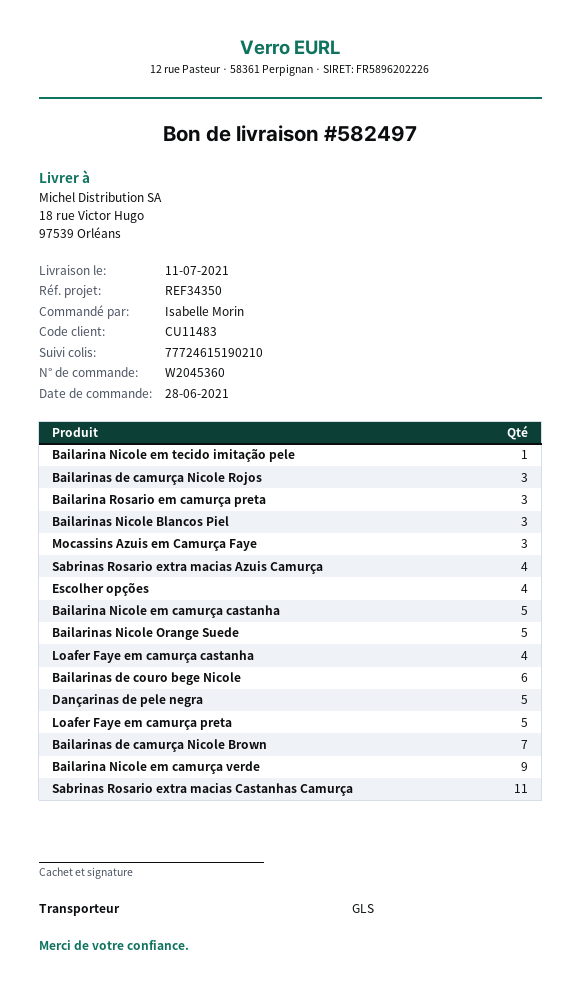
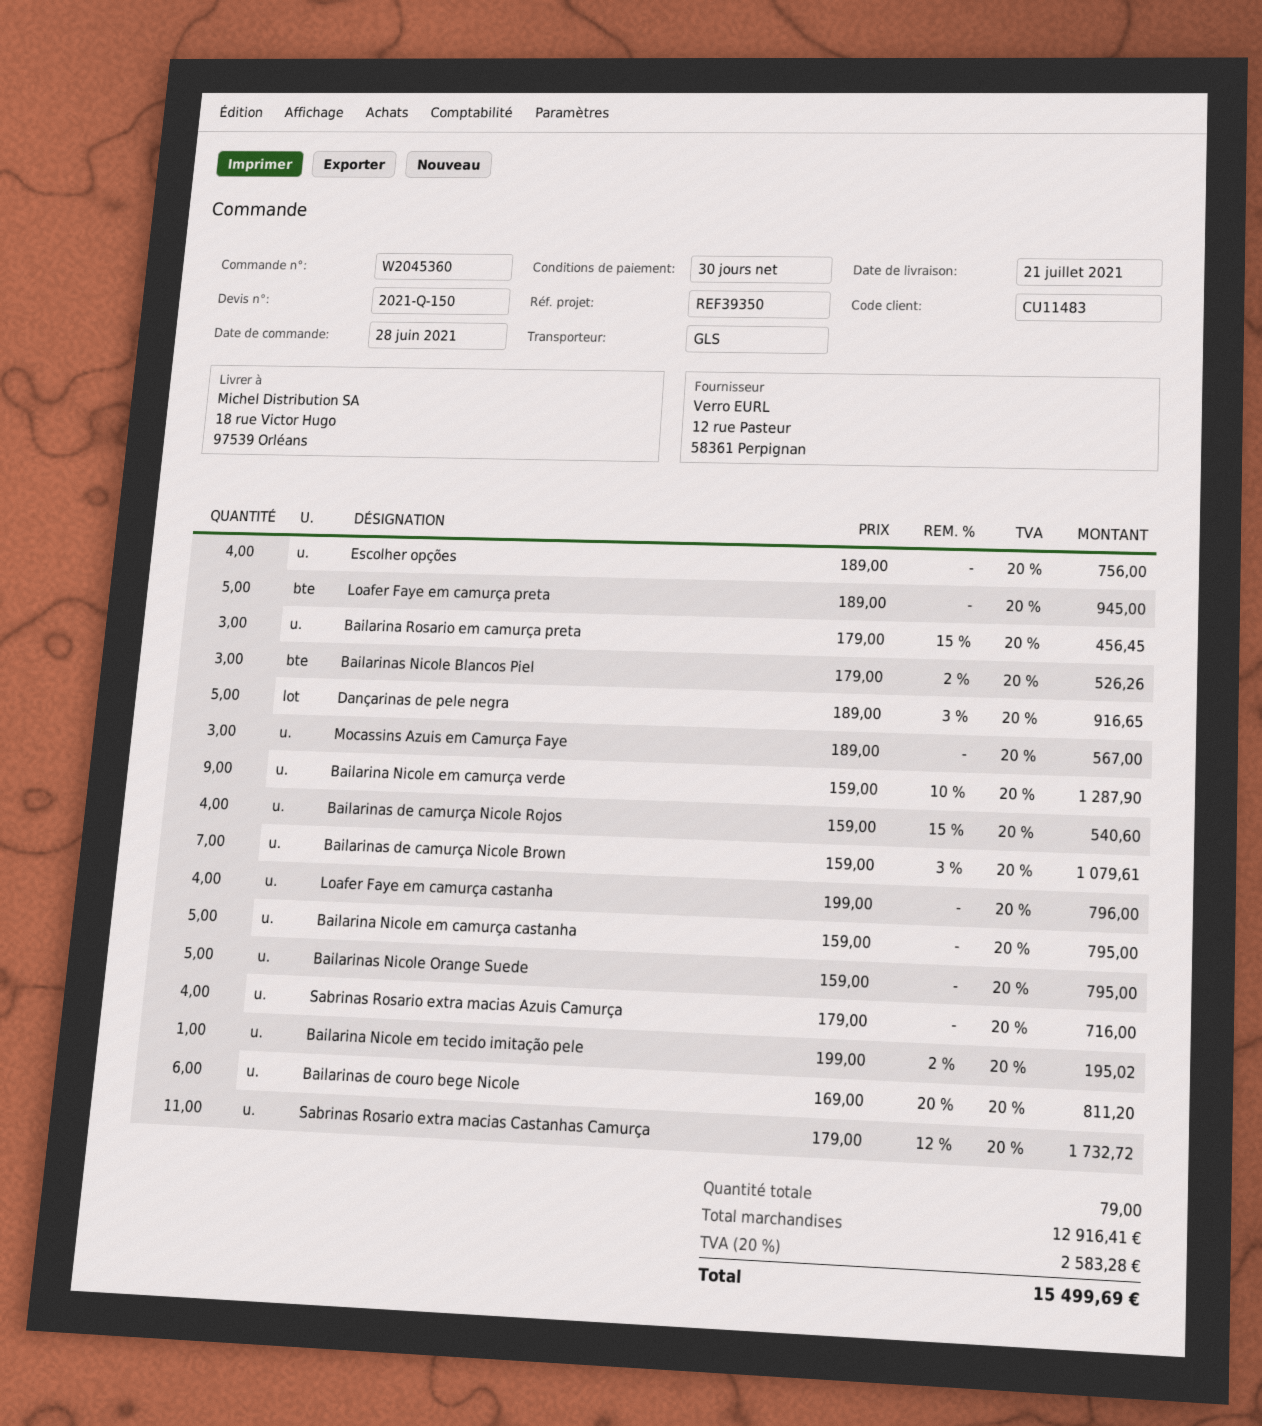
delivery date: 2021-07-11 -> 2021-07-21
reference: REF34350 -> REF39350
Bailarinas de camurça Nicole Rojos: 3 -> 4

